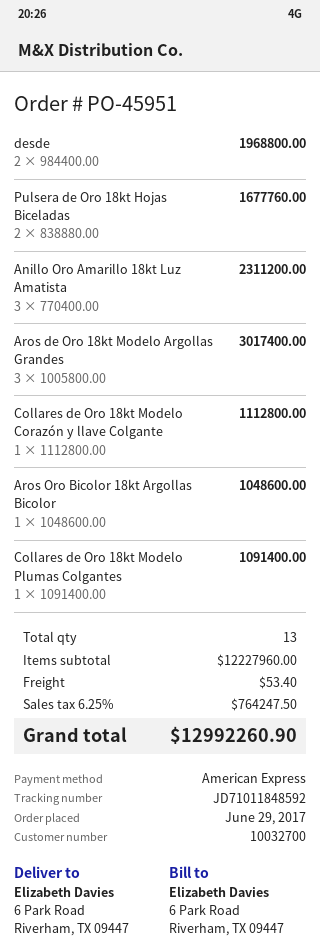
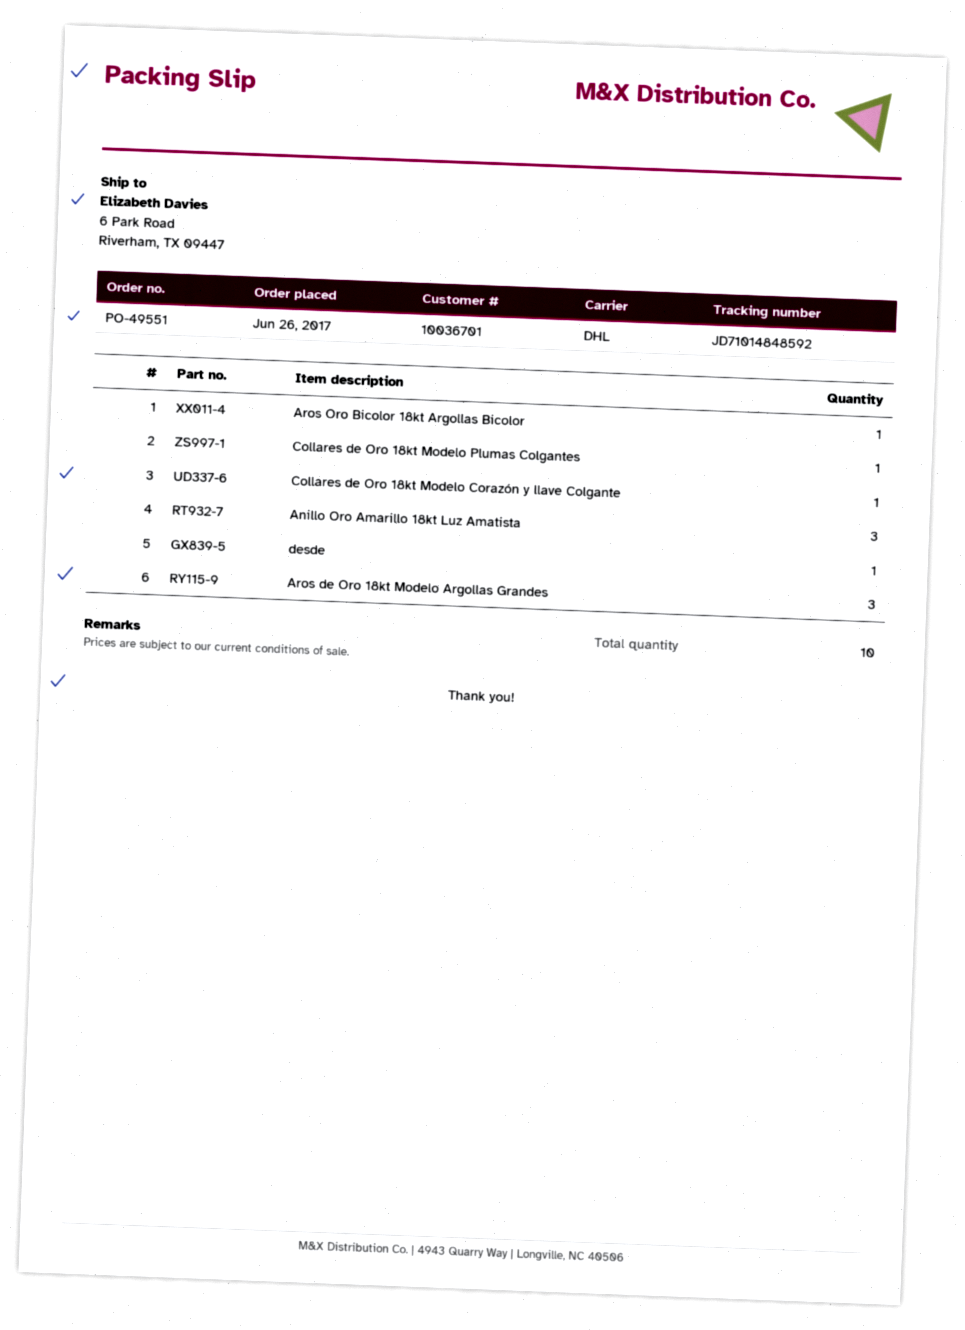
order number: PO-45951 -> PO-49551
order date: 2017-06-29 -> 2017-06-26
customer number: 10032700 -> 10036701
tracking number: JD71011848592 -> JD71014848592
desde: 2 -> 1
Pulsera de Oro 18kt Hojas Biceladas: 2 -> none
total quantity: 13 -> 10

